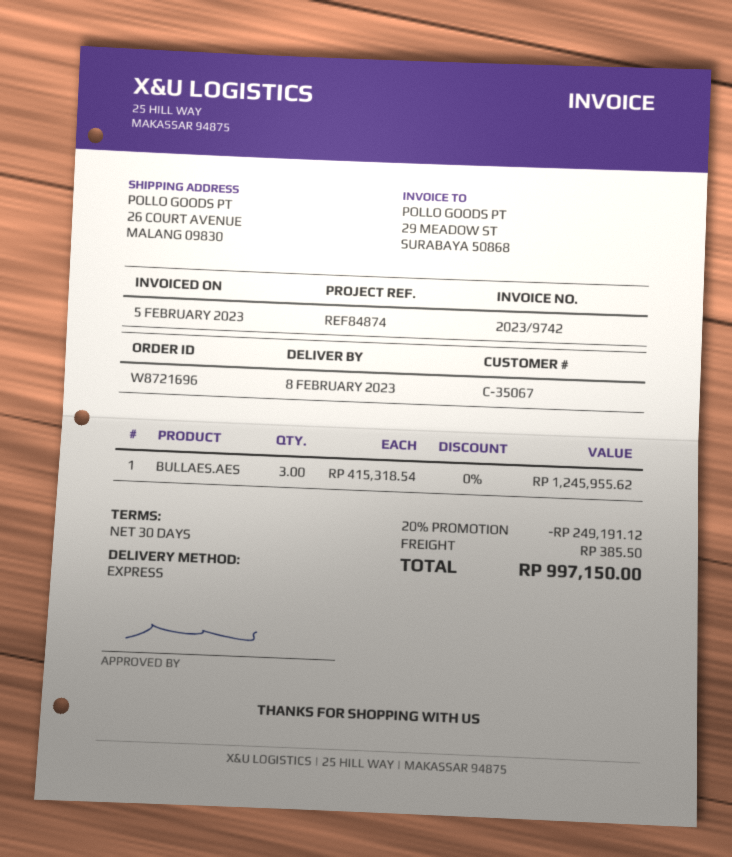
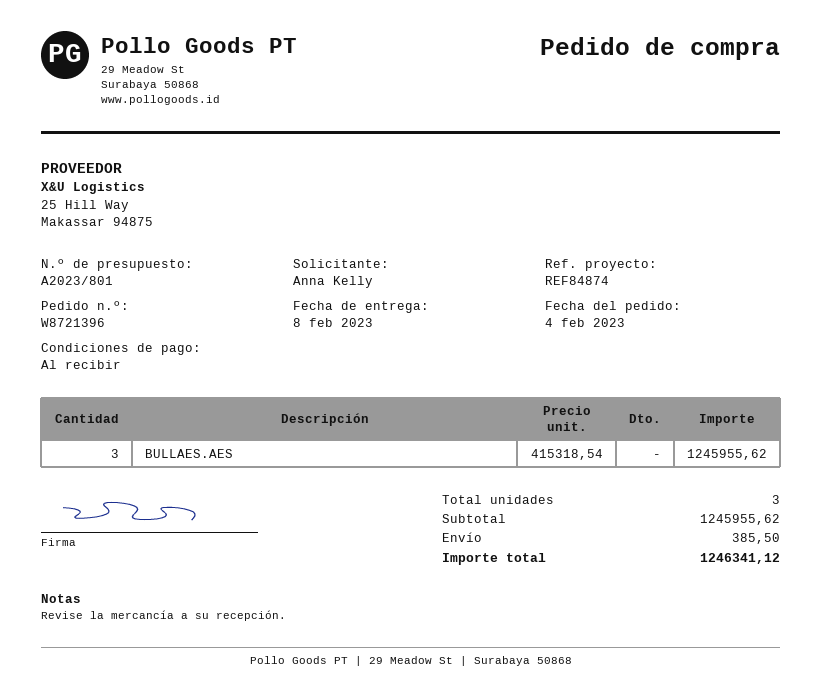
order number: W8721696 -> W8721396
payment terms: 30 days -> on receipt
discount: 20% = 249191.12 -> none
total: 997150.00 -> 1246341.12

